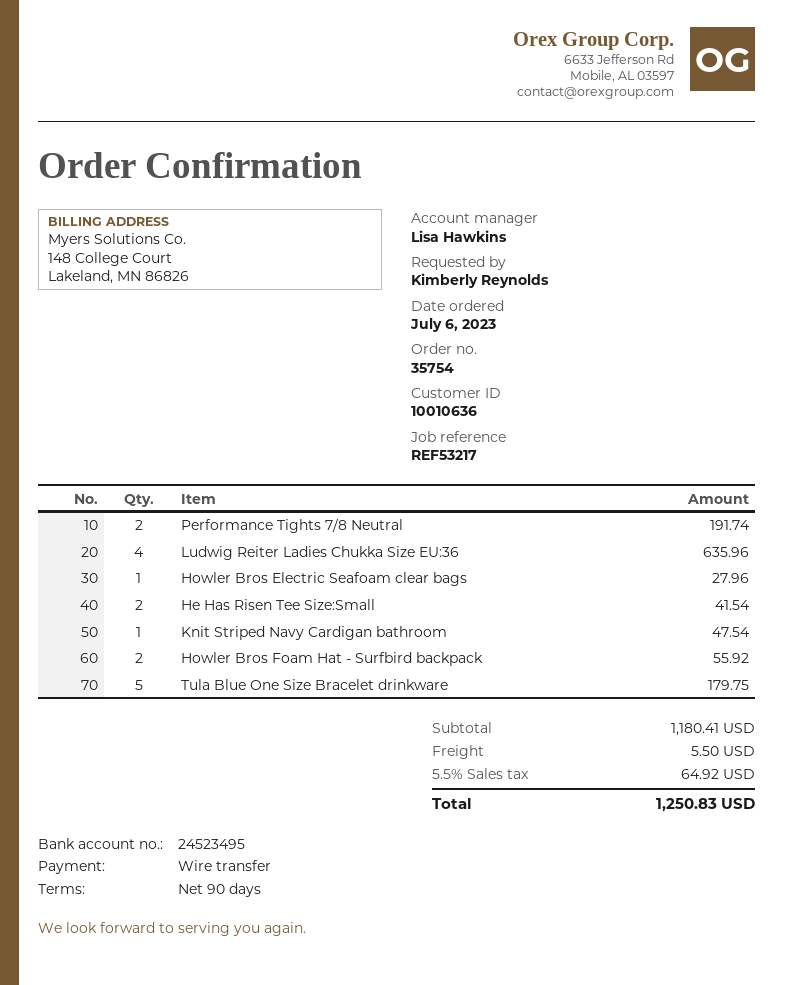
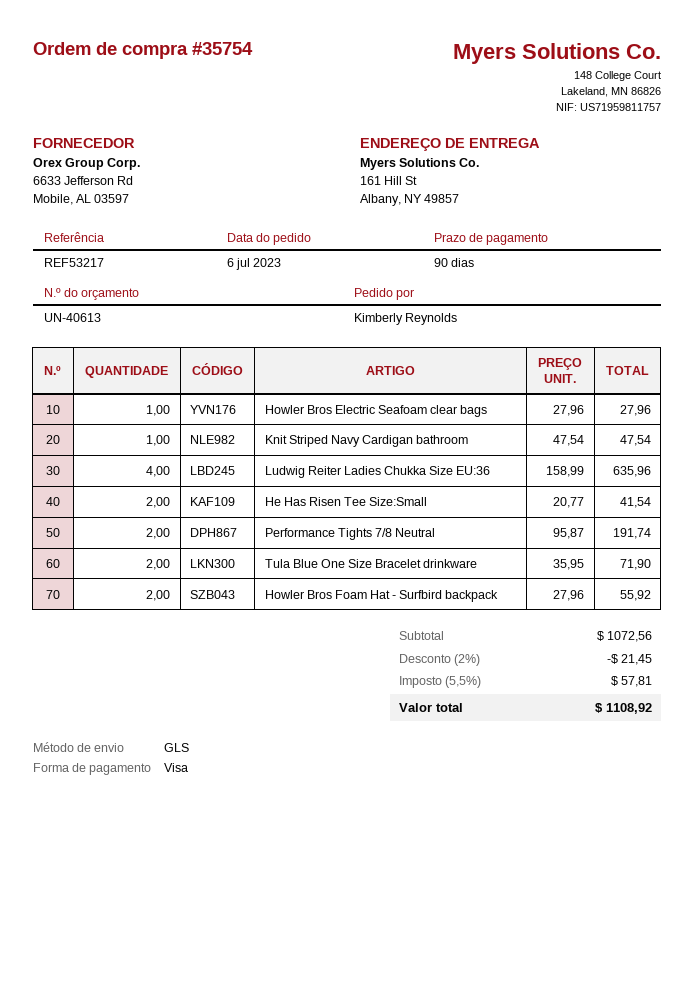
payment method: bank transfer -> Visa
Tula Blue One Size Bracelet drinkware: 5 for 179.75 -> 2 for 71.90
subtotal: 1180.41 -> 1072.56
discount: none -> 2% = 21.45
shipping: 5.50 -> none
tax: 5.5% = 64.92 -> 5.5% = 57.81
total: 1250.83 -> 1108.92

